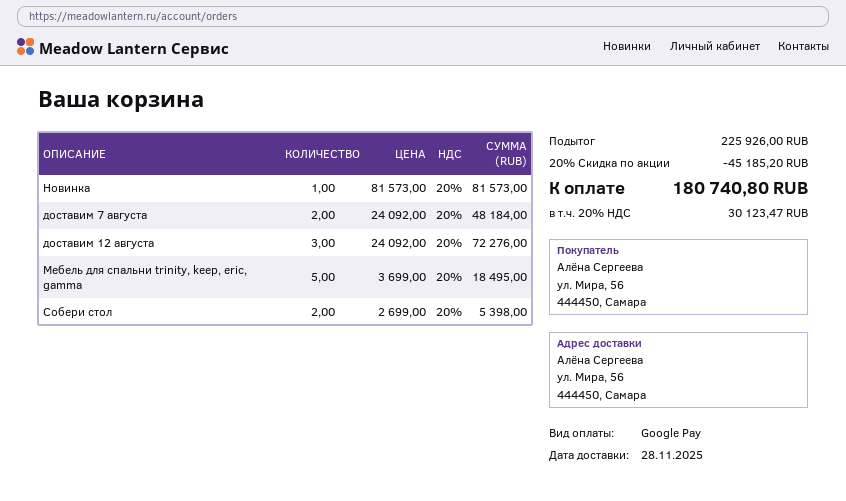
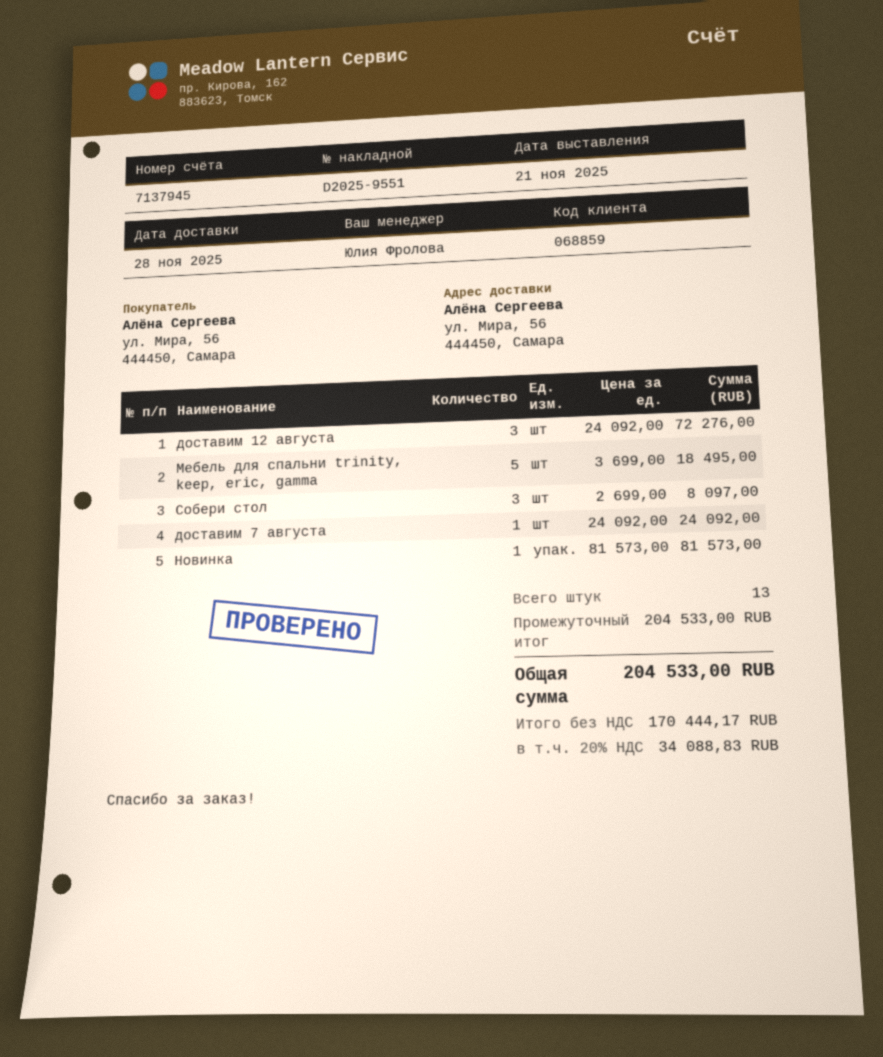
доставим 7 августа: 2 x 24092.00 = 48184.00 -> 1 x 24092.00 = 24092.00
Собери стол: 2 x 2699.00 = 5398.00 -> 3 x 2699.00 = 8097.00
subtotal: 225926.00 -> 204533.00
discount: 20% = 45185.20 -> none
tax: 20% = 30123.47 -> 20% = 34088.83
total: 180740.80 -> 204533.00

